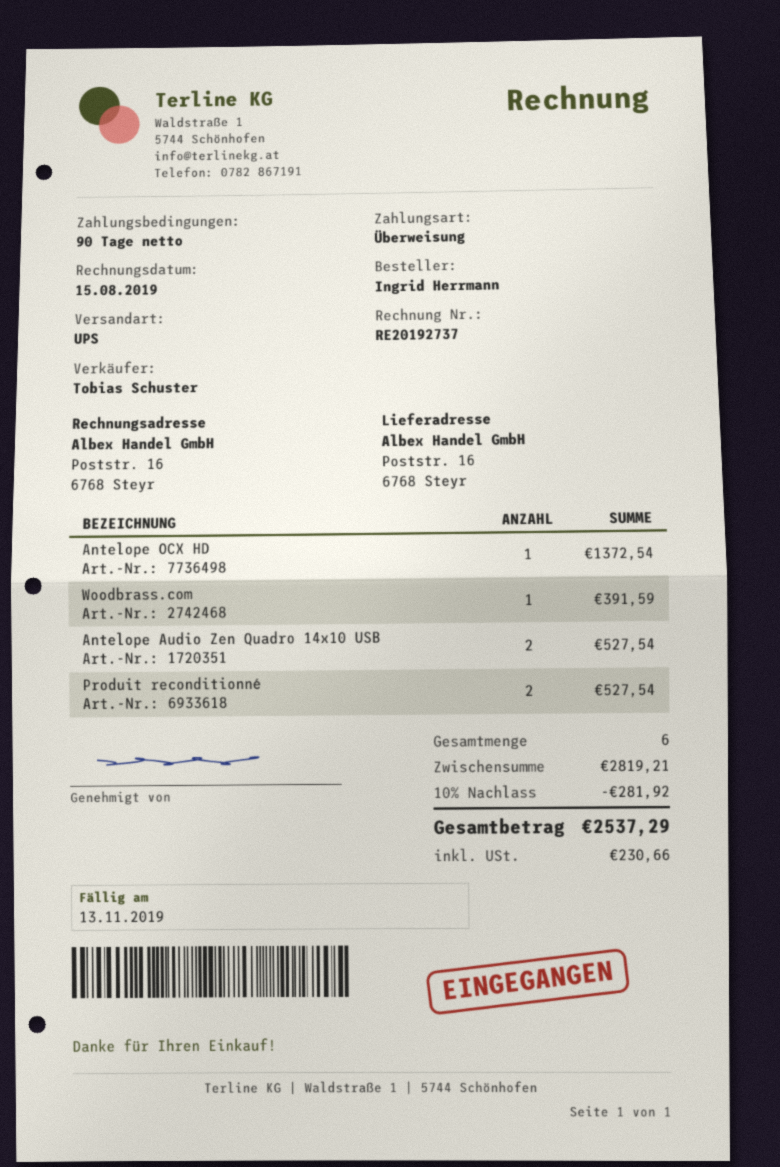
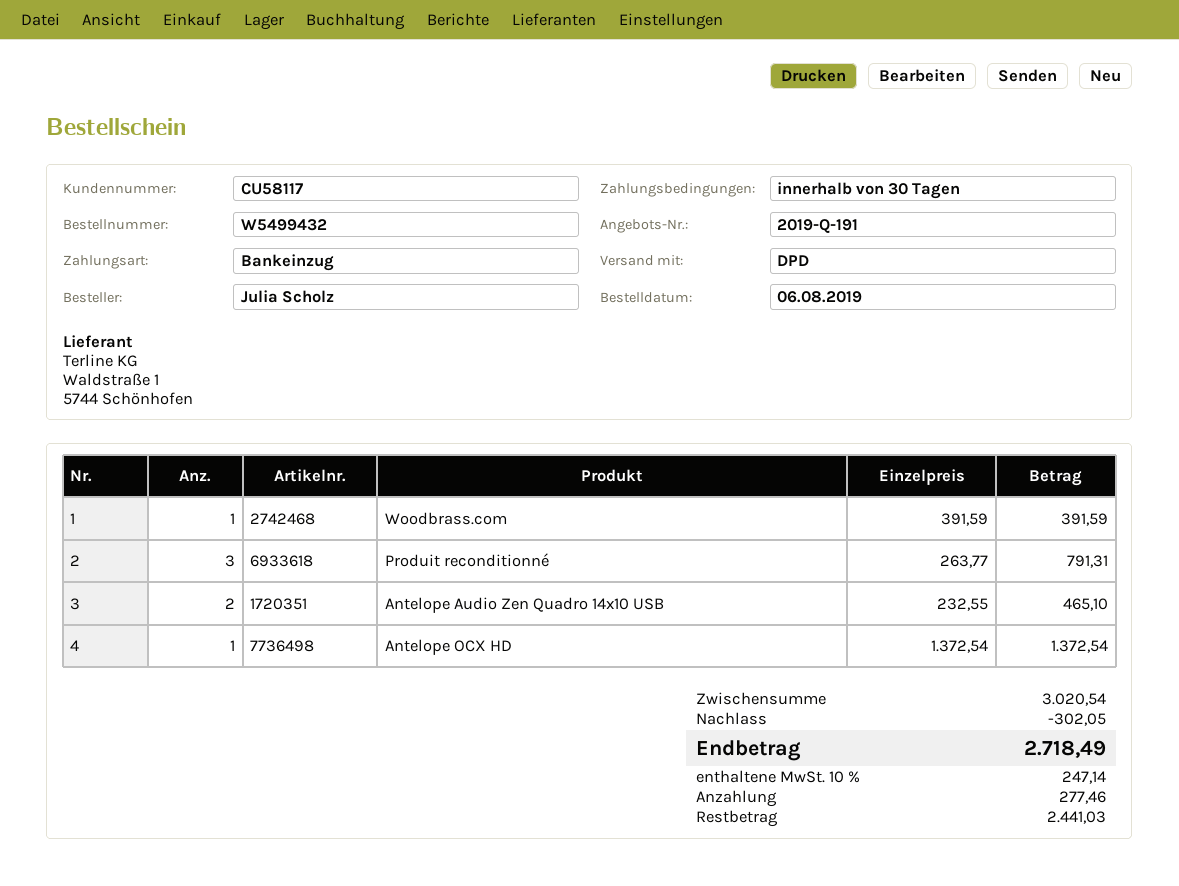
payment terms: 90 days -> 30 days
ordered by: Ingrid Herrmann -> Julia Scholz
payment method: bank transfer -> direct debit
shipping method: UPS -> DPD
Antelope Audio Zen Quadro 14x10 USB: 2 for 527.54 -> 2 for 465.10
Produit reconditionné: 2 for 527.54 -> 3 for 791.31
subtotal: 2819.21 -> 3020.54
discount: 281.92 -> 302.05
tax: 230.66 -> 247.14
total: 2537.29 -> 2718.49

